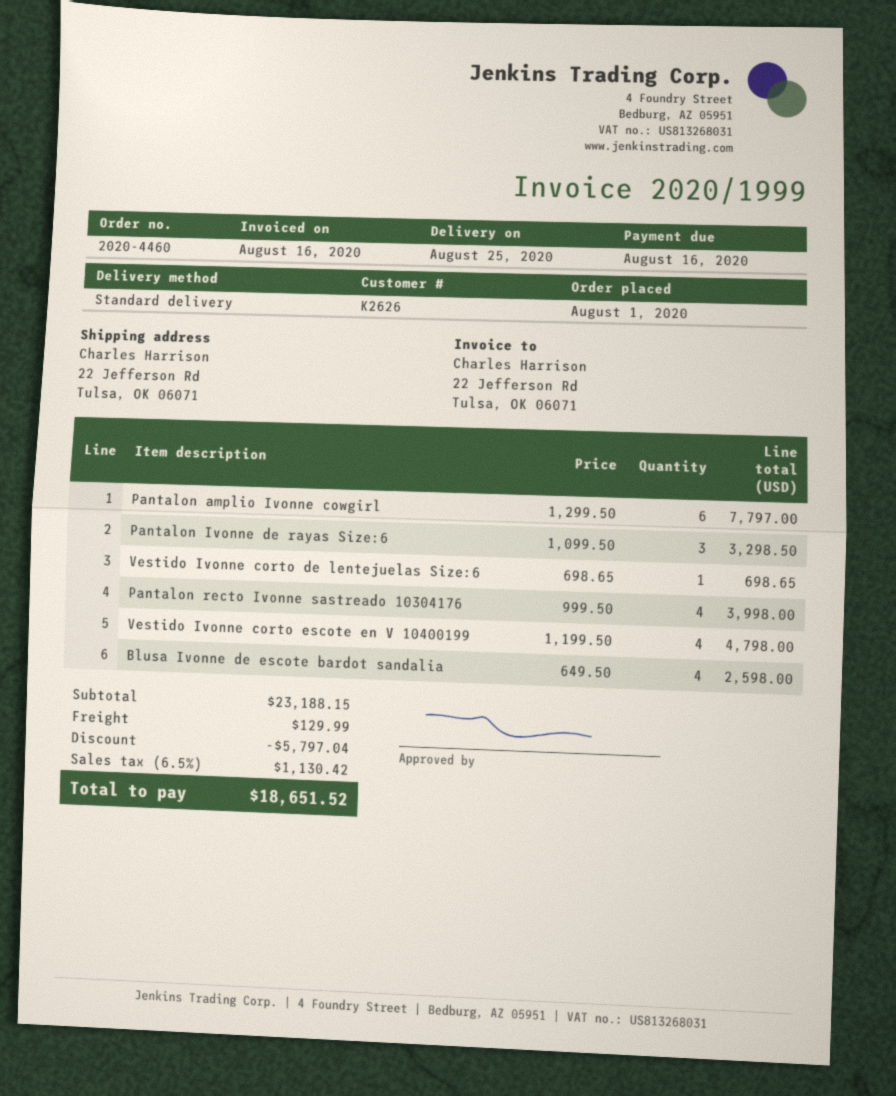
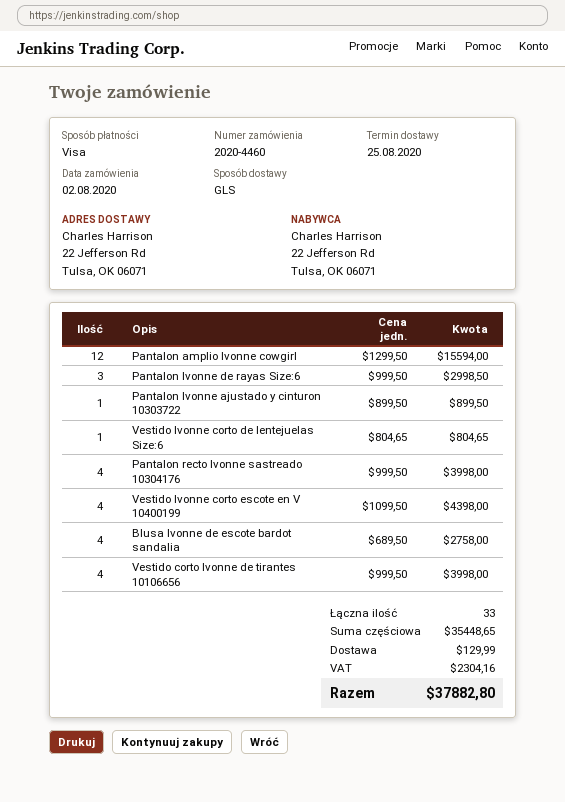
order date: 2020-08-01 -> 2020-08-02
shipping method: standard -> GLS
Pantalon amplio Ivonne cowgirl: 6 x 1299.50 = 7797.00 -> 12 x 1299.50 = 15594.00
Pantalon Ivonne de rayas Size:6: 3 x 1099.50 = 3298.50 -> 3 x 999.50 = 2998.50
Vestido Ivonne corto de lentejuelas Size:6: 1 x 698.65 = 698.65 -> 1 x 804.65 = 804.65
Vestido Ivonne corto escote en V 10400199: 4 x 1199.50 = 4798.00 -> 4 x 1099.50 = 4398.00
Blusa Ivonne de escote bardot sandalia: 4 x 649.50 = 2598.00 -> 4 x 689.50 = 2758.00
Pantalon Ivonne ajustado y cinturon 10303722: none -> 1 x 899.50 = 899.50
Vestido corto Ivonne de tirantes 10106656: none -> 4 x 999.50 = 3998.00
subtotal: 23188.15 -> 35448.65
discount: 5797.04 -> none
tax: 1130.42 -> 2304.16
total: 18651.52 -> 37882.80

